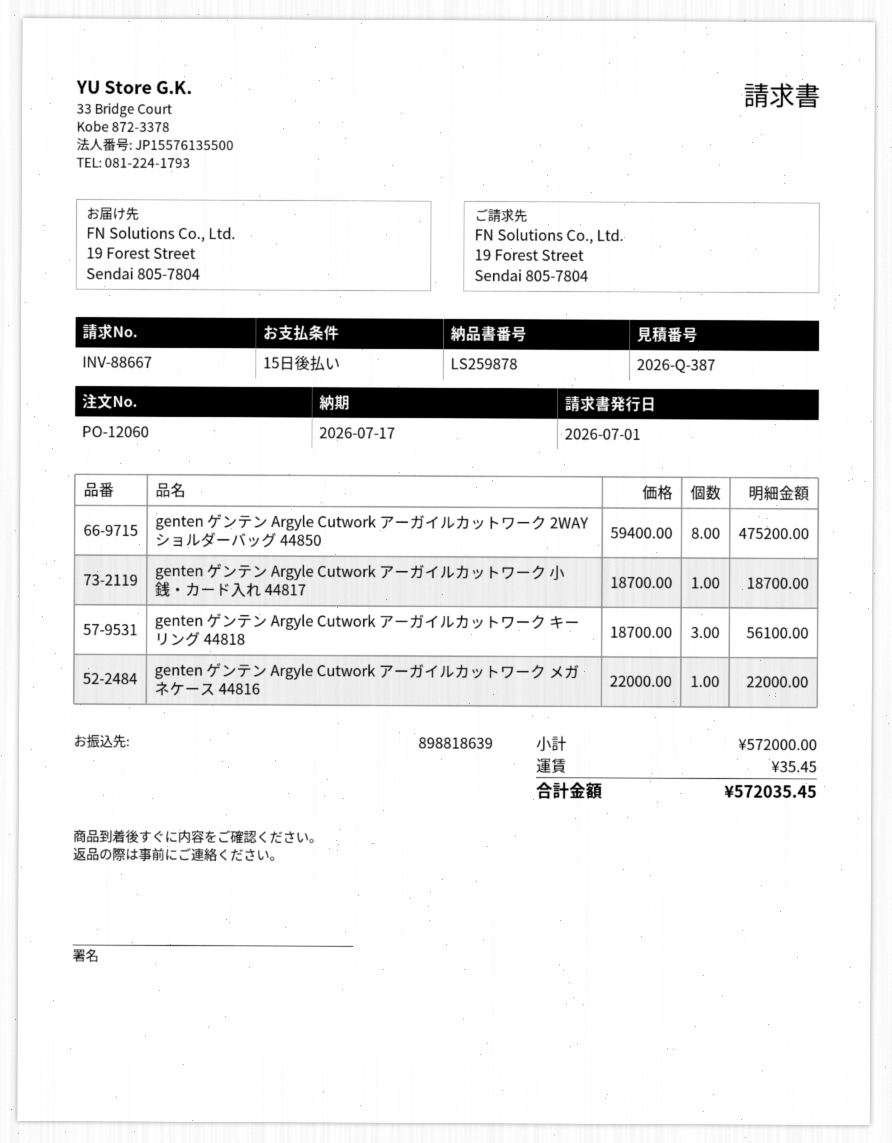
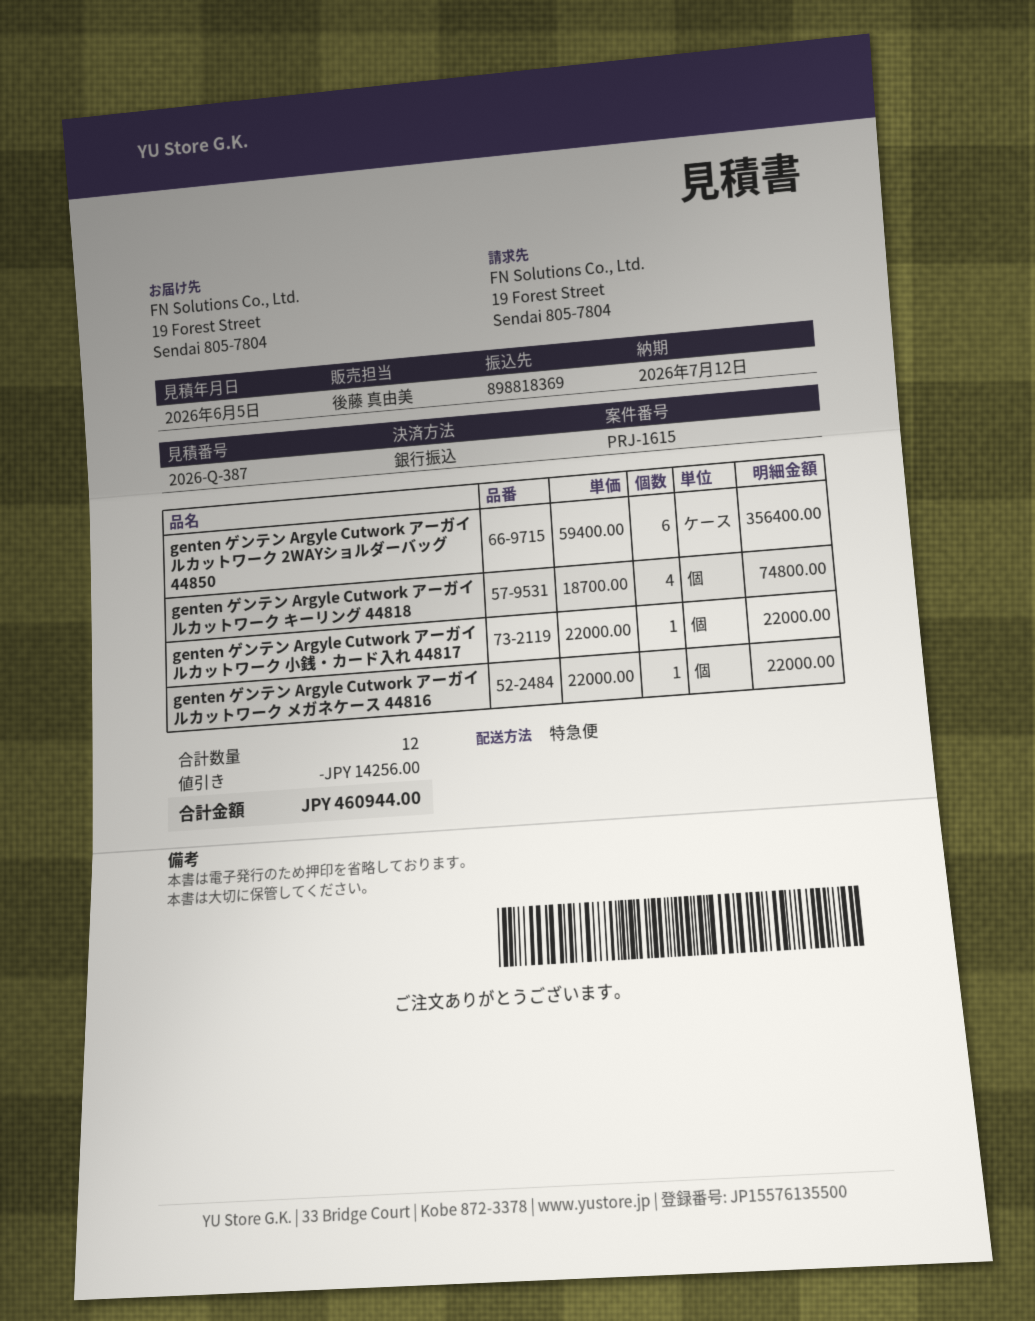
delivery date: 2026-07-17 -> 2026-07-12
bank account: 898818639 -> 898818369
genten ゲンテン Argyle Cutwork アーガイルカットワーク 2WAYショルダーバッグ 44850: 8 x 59400.00 = 475200.00 -> 6 x 59400.00 = 356400.00
genten ゲンテン Argyle Cutwork アーガイルカットワーク 小銭・カード入れ 44817: 1 x 18700.00 = 18700.00 -> 1 x 22000.00 = 22000.00
genten ゲンテン Argyle Cutwork アーガイルカットワーク キーリング 44818: 3 x 18700.00 = 56100.00 -> 4 x 18700.00 = 74800.00
discount: none -> 14256.00
shipping: 35.45 -> none
total: 572035.45 -> 460944.00

